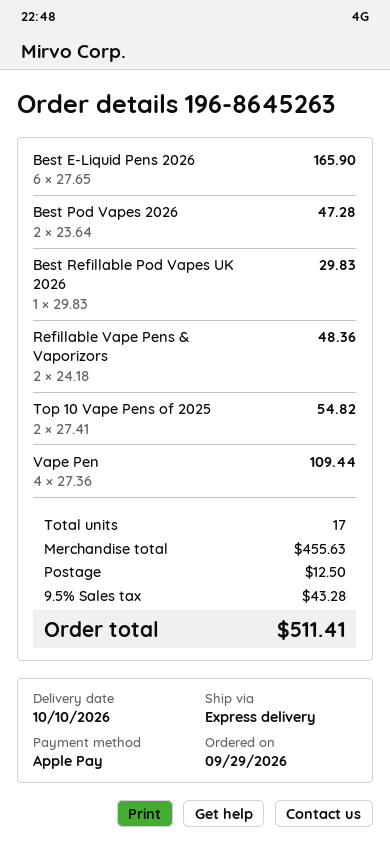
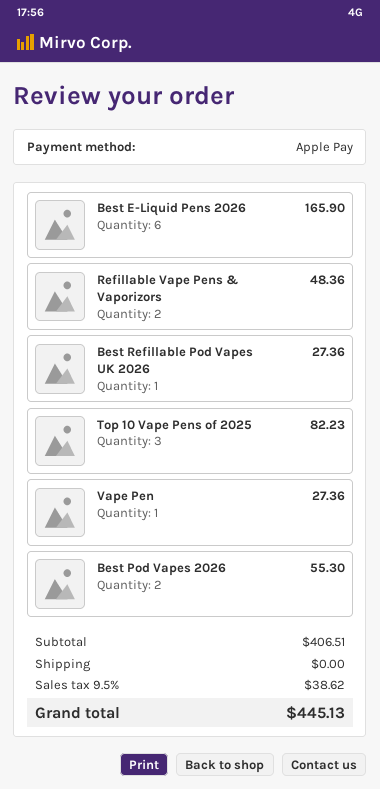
Best Pod Vapes 2026: 2 for 47.28 -> 2 for 55.30
Best Refillable Pod Vapes UK 2026: 1 for 29.83 -> 1 for 27.36
Top 10 Vape Pens of 2025: 2 for 54.82 -> 3 for 82.23
Vape Pen: 4 for 109.44 -> 1 for 27.36
subtotal: 455.63 -> 406.51
shipping: 12.50 -> 0.00
tax: 9.5% = 43.28 -> 9.5% = 38.62
total: 511.41 -> 445.13

